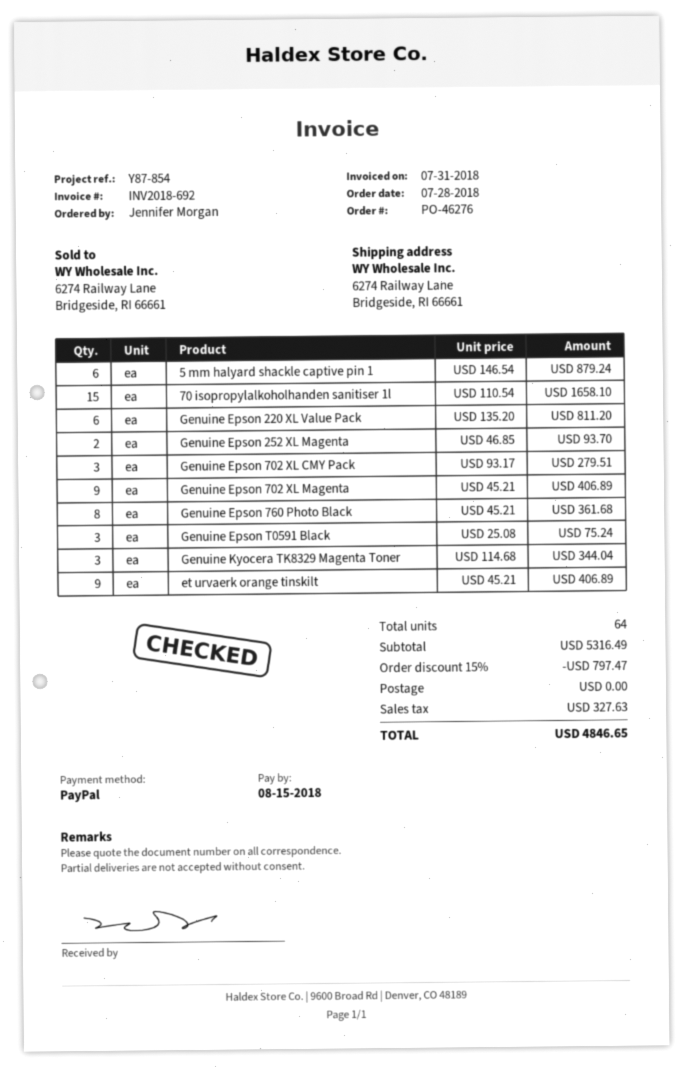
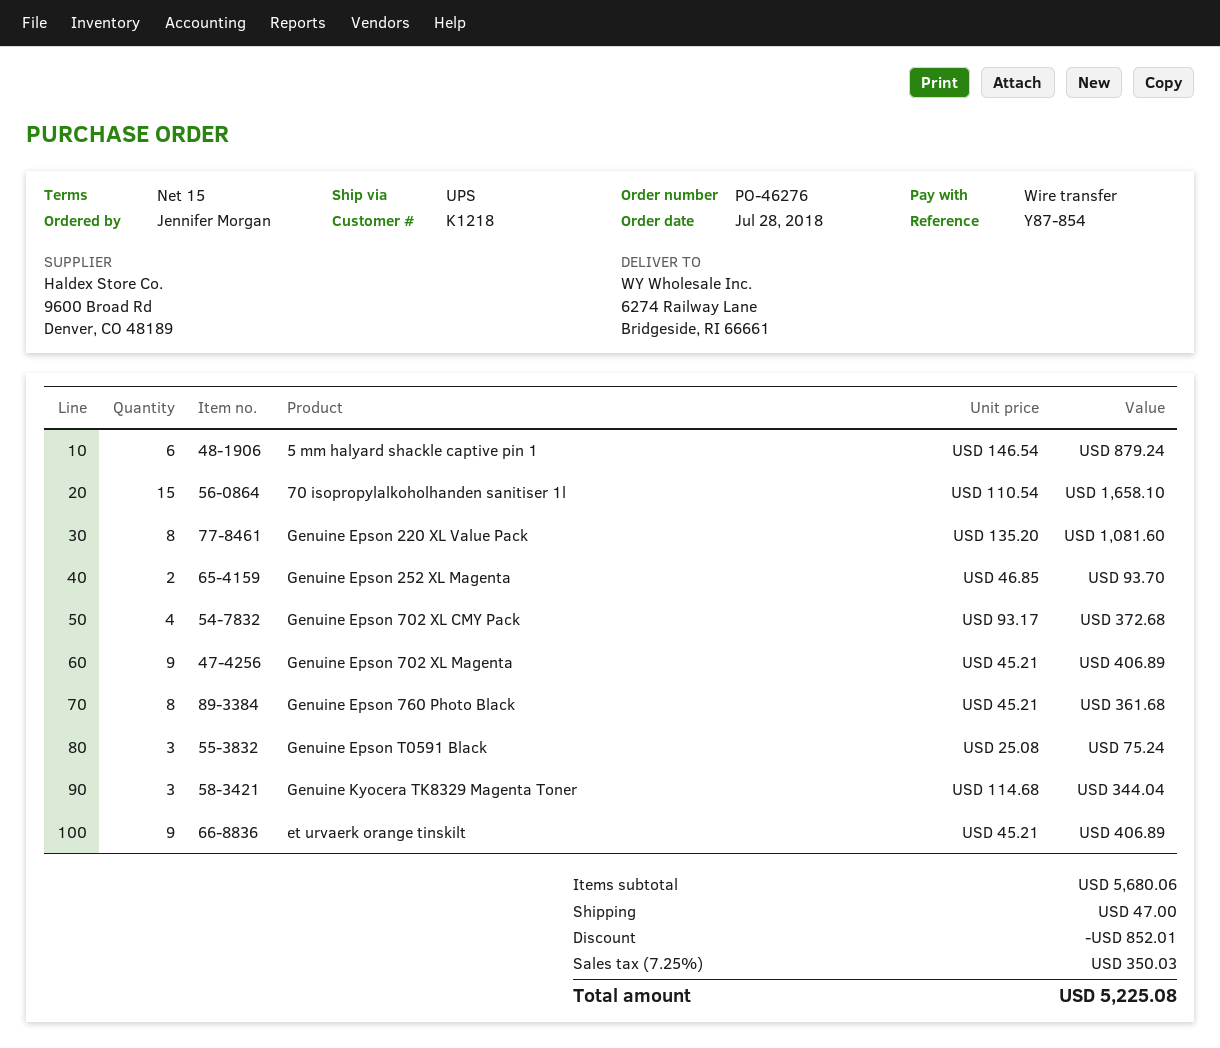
payment method: PayPal -> bank transfer
Genuine Epson 220 XL Value Pack: 6 x 135.20 = 811.20 -> 8 x 135.20 = 1081.60
Genuine Epson 702 XL CMY Pack: 3 x 93.17 = 279.51 -> 4 x 93.17 = 372.68
subtotal: 5316.49 -> 5680.06
discount: 797.47 -> 852.01
shipping: 0.00 -> 47.00
tax: 327.63 -> 350.03
total: 4846.65 -> 5225.08

